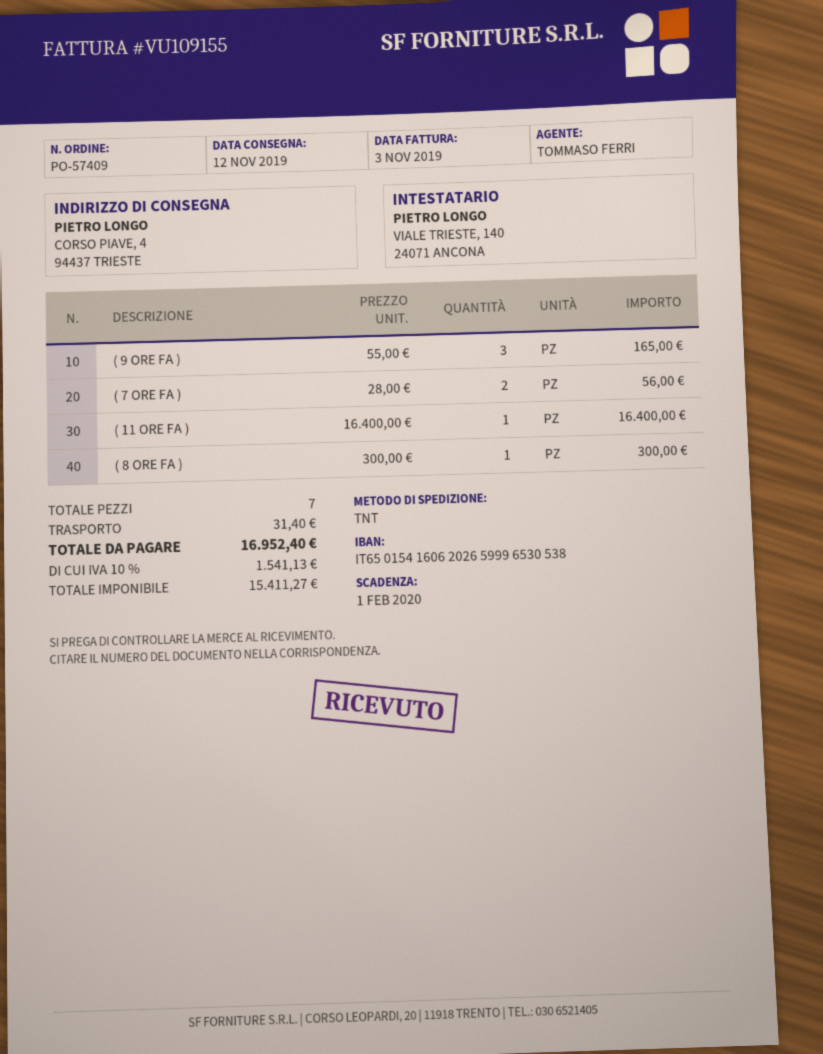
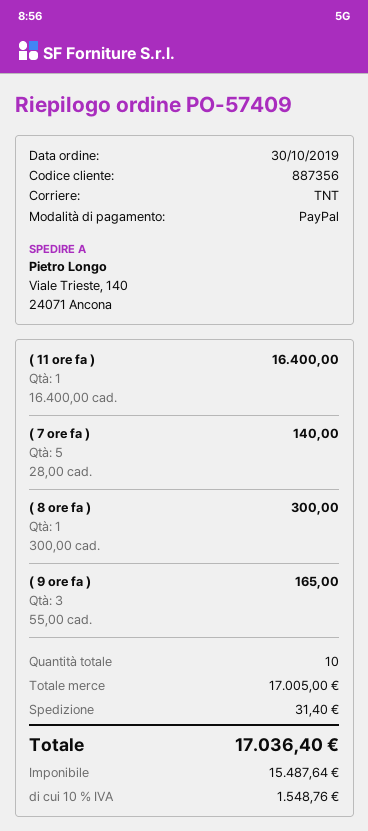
ship to: CORSO PIAVE, 4, 94437 TRIESTE -> Viale Trieste, 140, 24071 Ancona
( 7 ORE FA ): 2 x 28.00 = 56.00 -> 5 x 28.00 = 140.00
total quantity: 7 -> 10
net: 15411.27 -> 15487.64
tax: 10% = 1541.13 -> 10% = 1548.76
total: 16952.40 -> 17036.40

